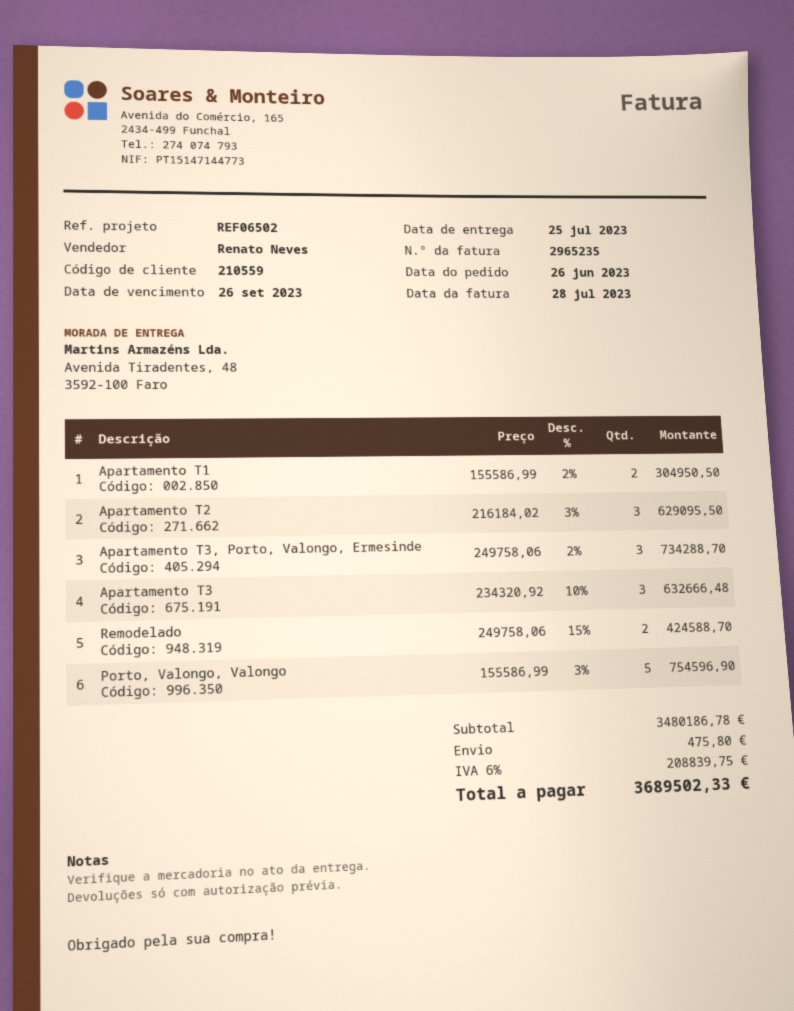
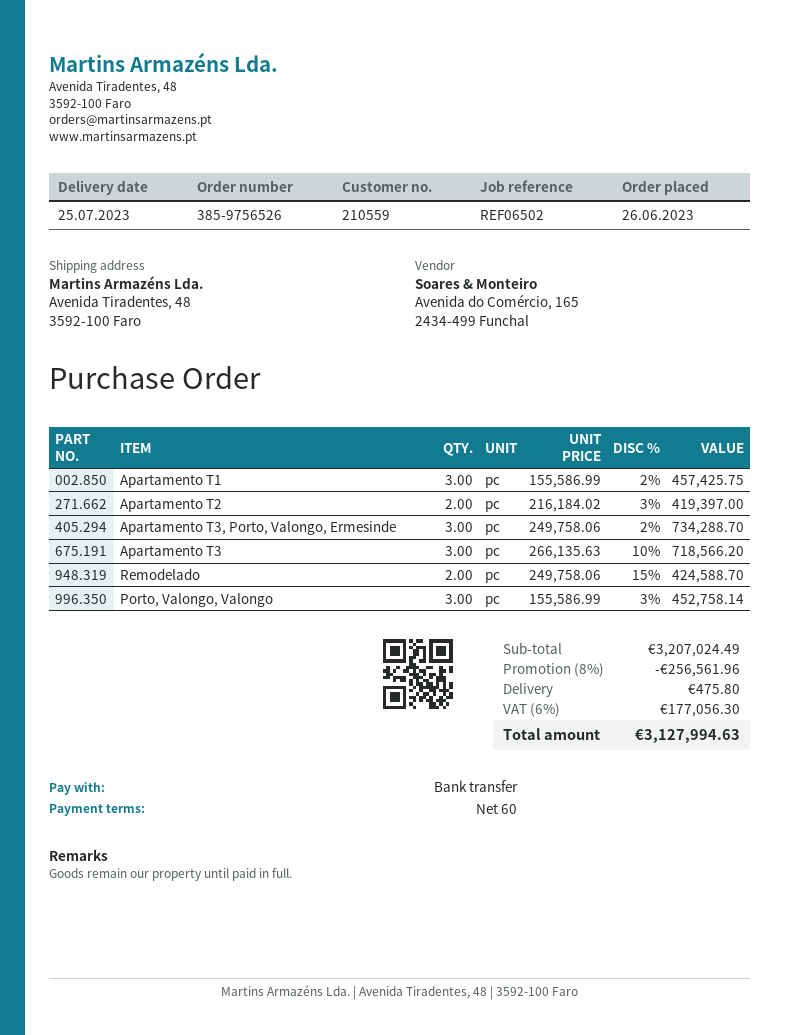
Apartamento T1: 2 x 155586.99 - 2% = 304950.50 -> 3 x 155586.99 - 2% = 457425.75
Apartamento T2: 3 x 216184.02 - 3% = 629095.50 -> 2 x 216184.02 - 3% = 419397.00
Apartamento T3: 3 x 234320.92 - 10% = 632666.48 -> 3 x 266135.63 - 10% = 718566.20
Porto, Valongo, Valongo: 5 x 155586.99 - 3% = 754596.90 -> 3 x 155586.99 - 3% = 452758.14
subtotal: 3480186.78 -> 3207024.49
discount: none -> 8% = 256561.96
tax: 6% = 208839.75 -> 6% = 177056.30
total: 3689502.33 -> 3127994.63

